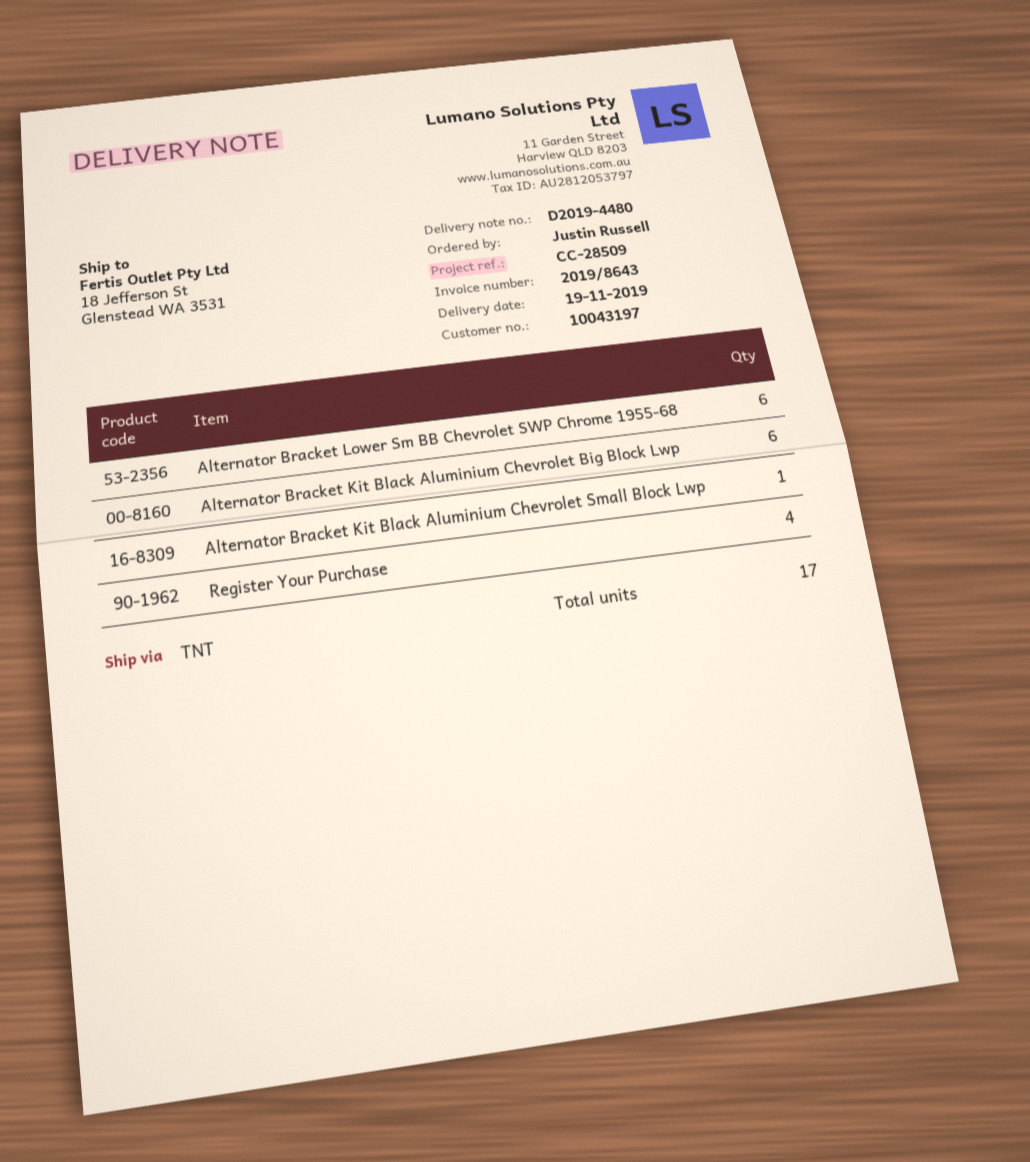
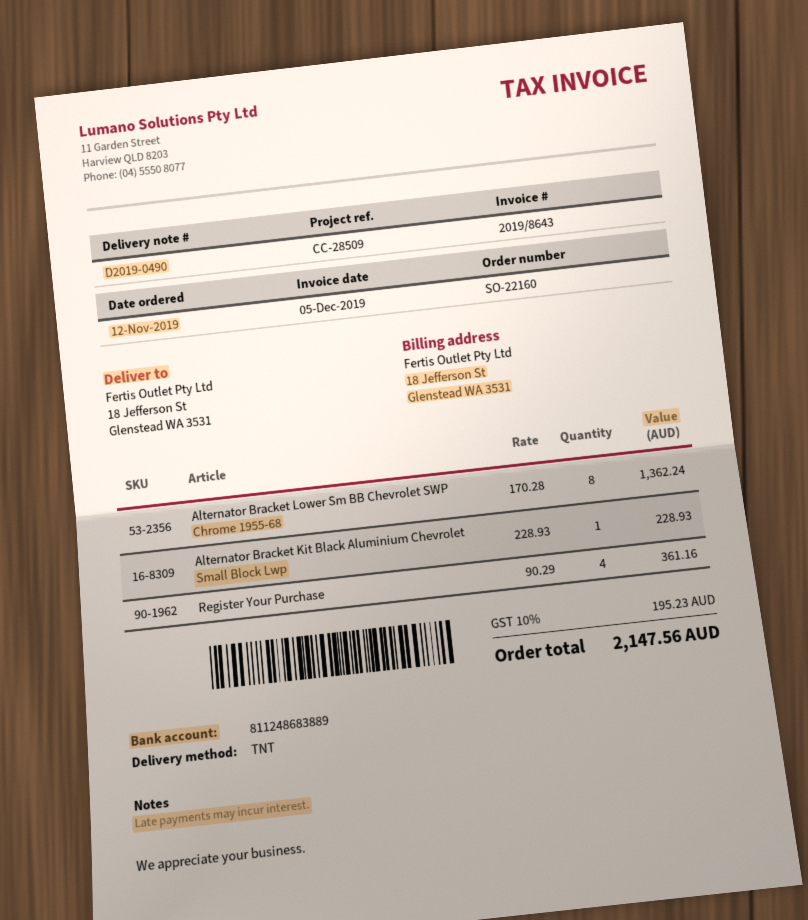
delivery note number: D2019-4480 -> D2019-0490
Alternator Bracket Lower Sm BB Chevrolet SWP Chrome 1955-68: 6 -> 8
Alternator Bracket Kit Black Aluminium Chevrolet Big Block Lwp: 6 -> none

